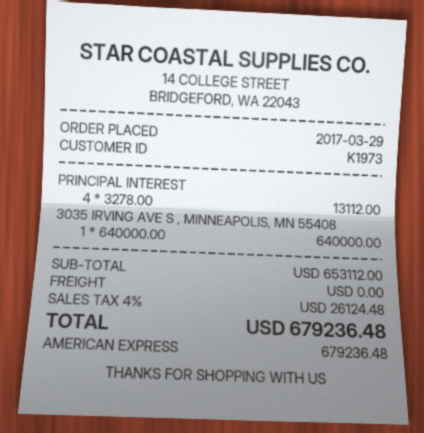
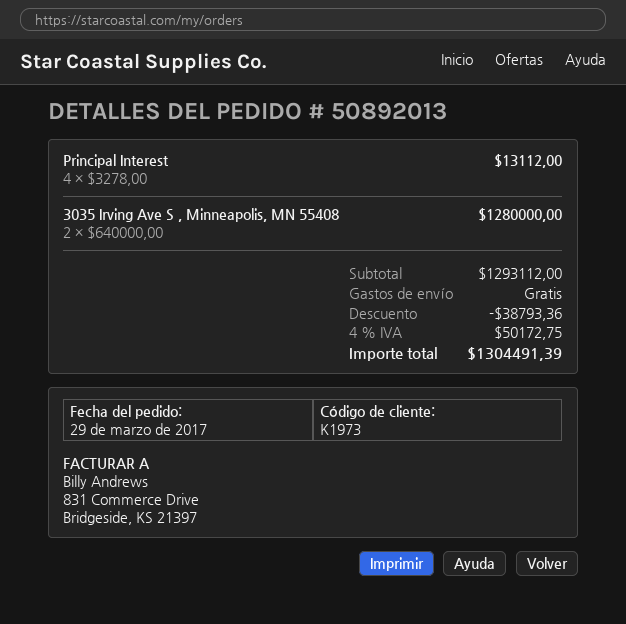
3035 IRVING AVE S , MINNEAPOLIS, MN 55408: 1 x 640000.00 = 640000.00 -> 2 x 640000.00 = 1280000.00
subtotal: 653112.00 -> 1293112.00
discount: none -> 38793.36
tax: 4% = 26124.48 -> 4% = 50172.75
total: 679236.48 -> 1304491.39

